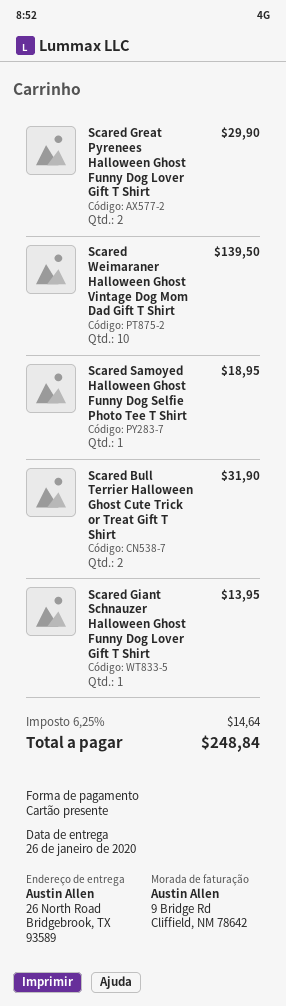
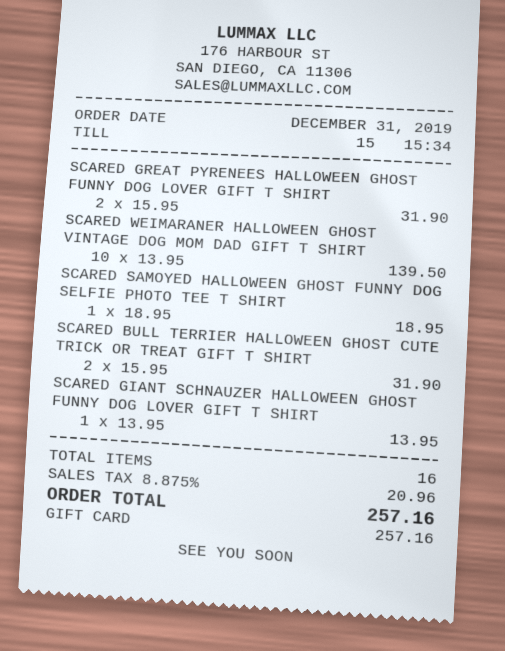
Scared Great Pyrenees Halloween Ghost Funny Dog Lover Gift T Shirt: 2 for 29.90 -> 2 for 31.90
tax: 6.25% = 14.64 -> 8.875% = 20.96
total: 248.84 -> 257.16

